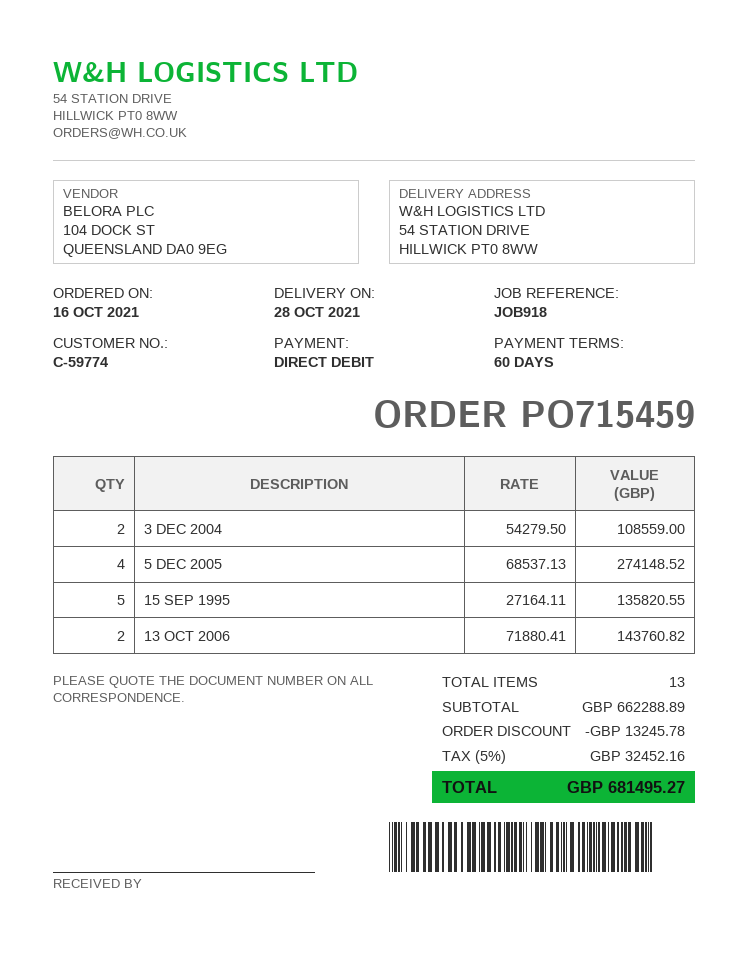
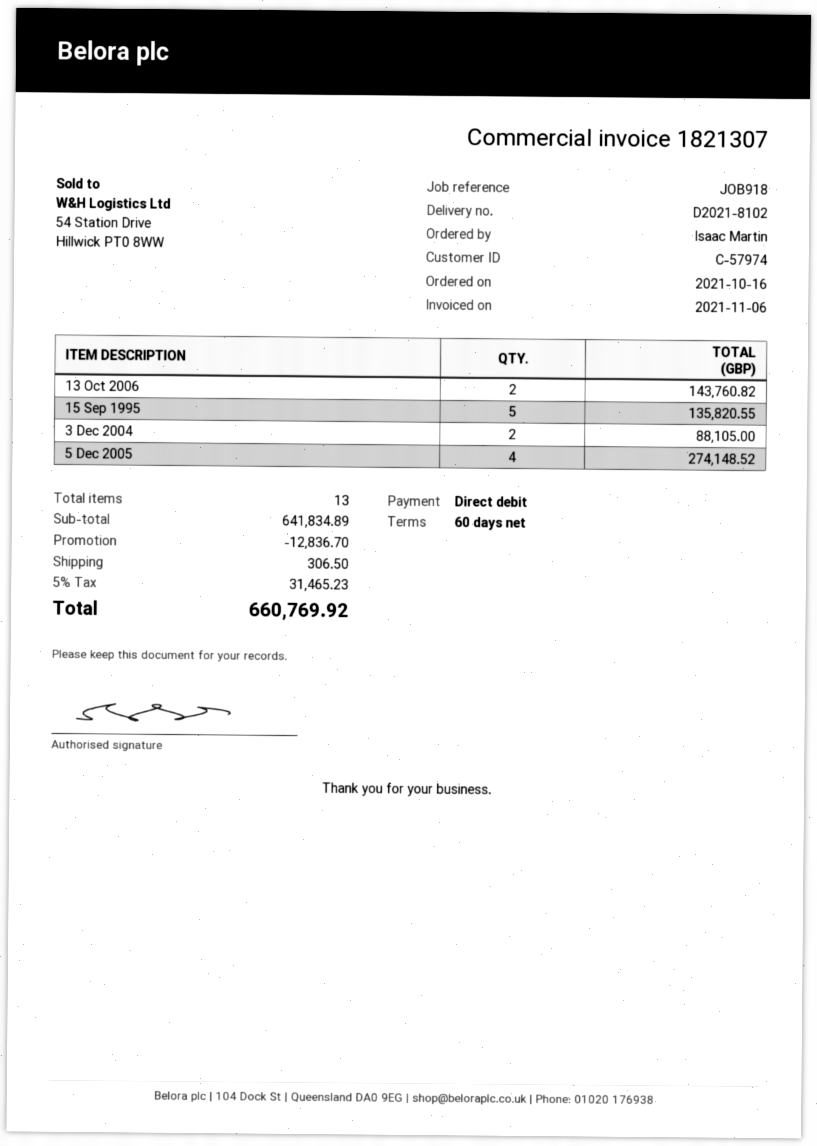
customer number: C-59774 -> C-57974
3 DEC 2004: 2 for 108559.00 -> 2 for 88105.00
subtotal: 662288.89 -> 641834.89
discount: 13245.78 -> 12836.70
shipping: none -> 306.50
tax: 5% = 32452.16 -> 5% = 31465.23
total: 681495.27 -> 660769.92

